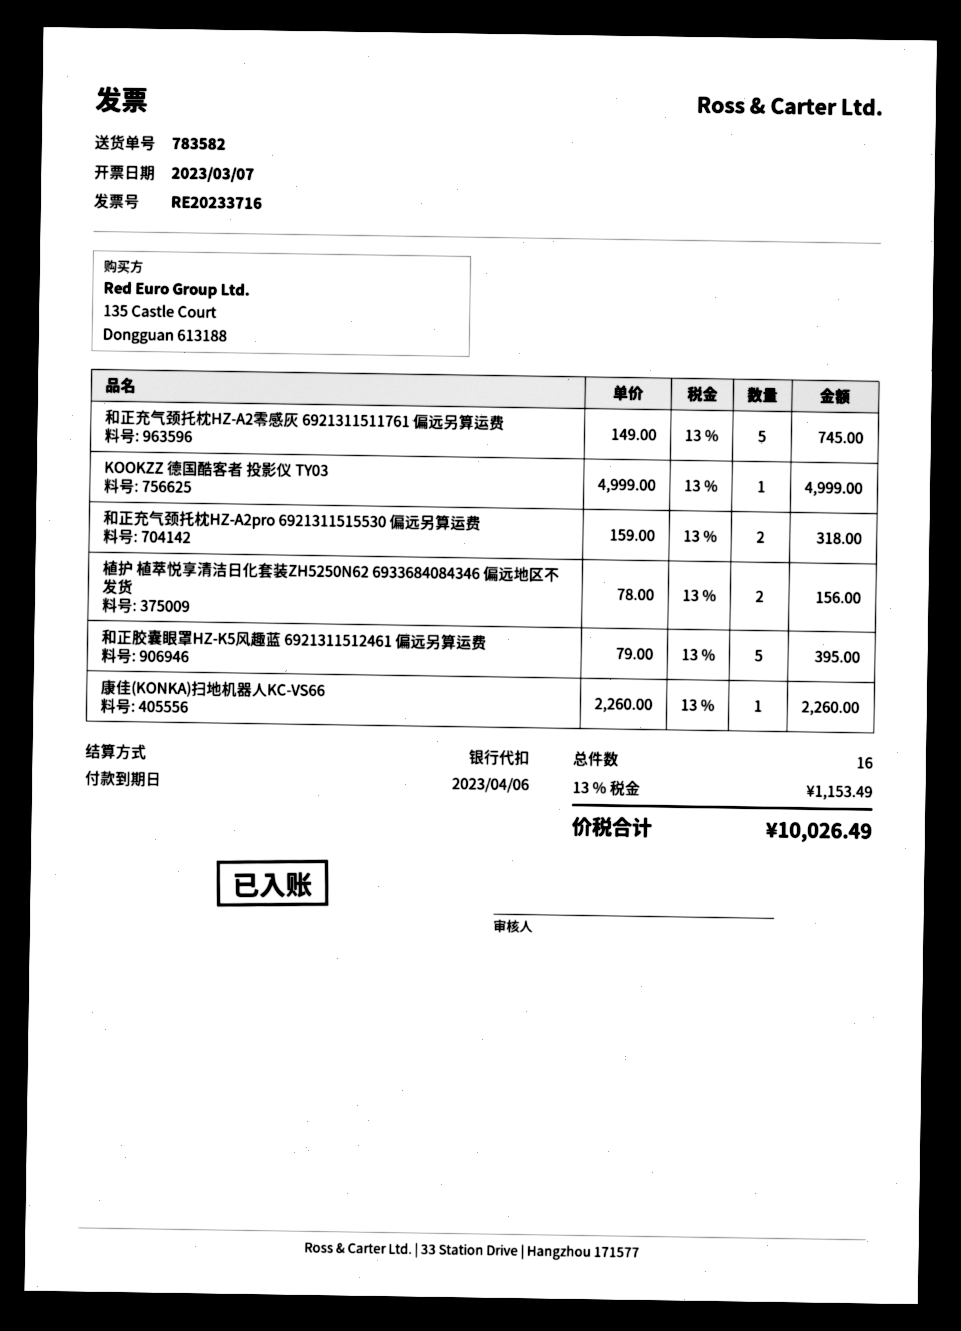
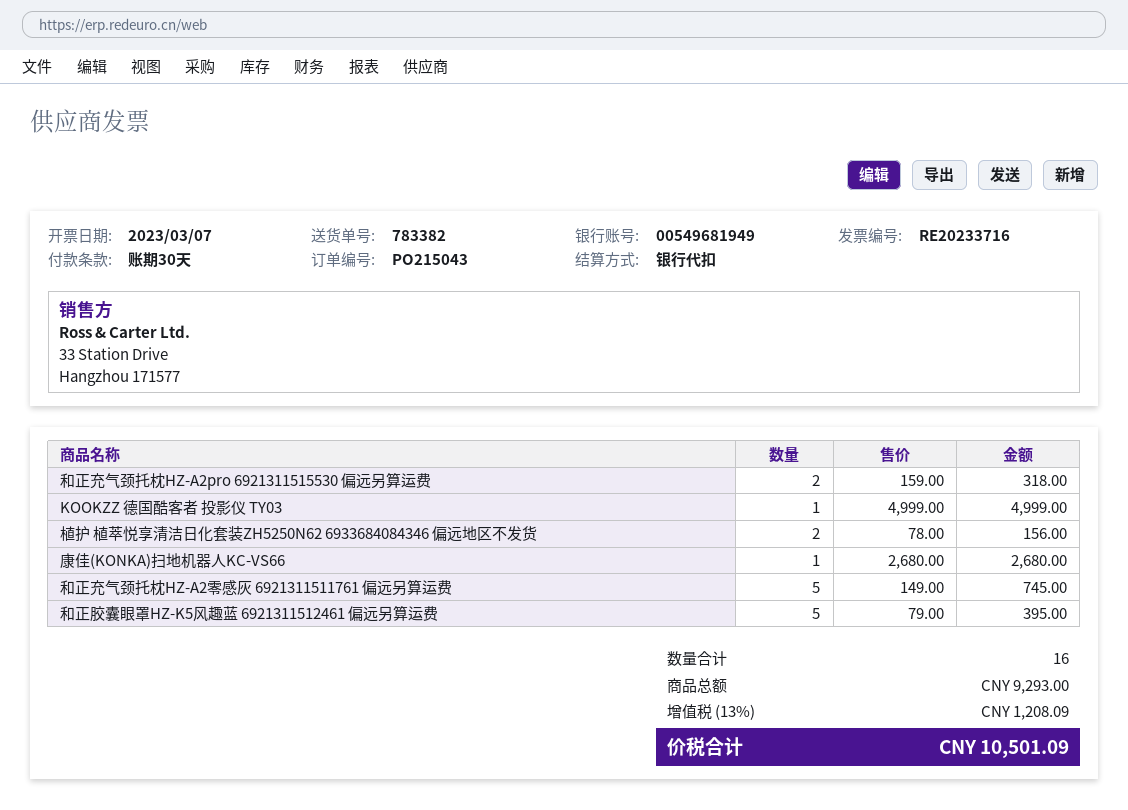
delivery note number: 783582 -> 783382
康佳(KONKA)扫地机器人KC-VS66: 1 x 2260.00 = 2260.00 -> 1 x 2680.00 = 2680.00
tax: 13% = 1153.49 -> 13% = 1208.09
total: 10026.49 -> 10501.09

